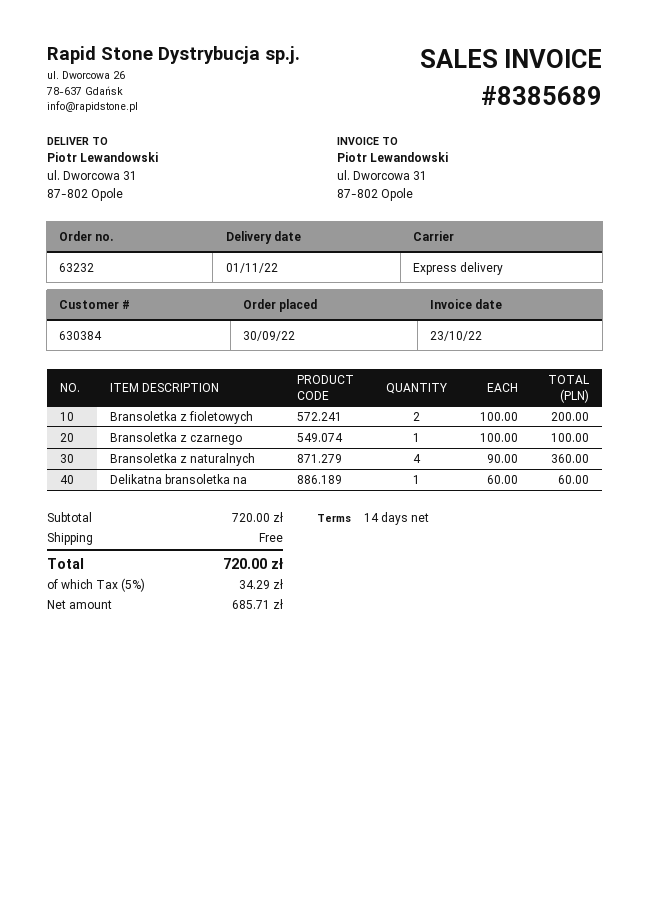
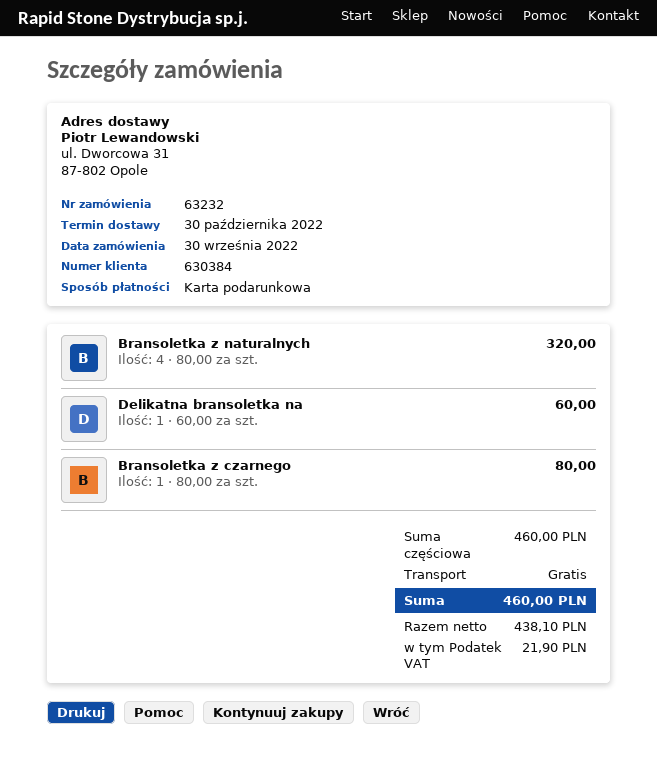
delivery date: 2022-11-01 -> 2022-10-30
Bransoletka z fioletowych: 2 x 100.00 = 200.00 -> none
Bransoletka z czarnego: 1 x 100.00 = 100.00 -> 1 x 80.00 = 80.00
Bransoletka z naturalnych: 4 x 90.00 = 360.00 -> 4 x 80.00 = 320.00
subtotal: 720.00 -> 460.00
net: 685.71 -> 438.10
tax: 34.29 -> 21.90
total: 720.00 -> 460.00

